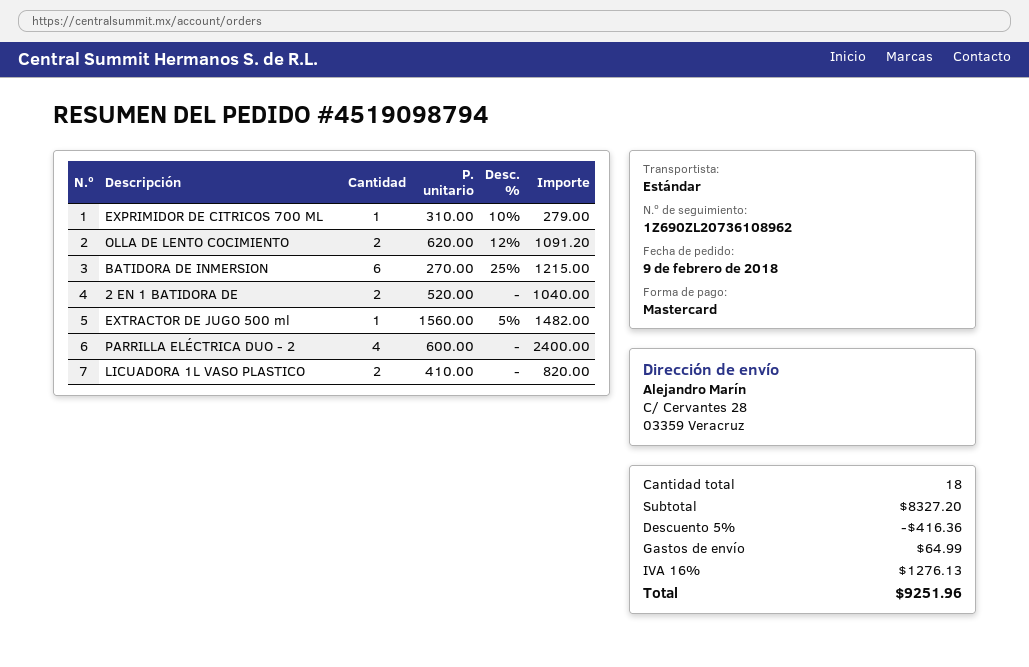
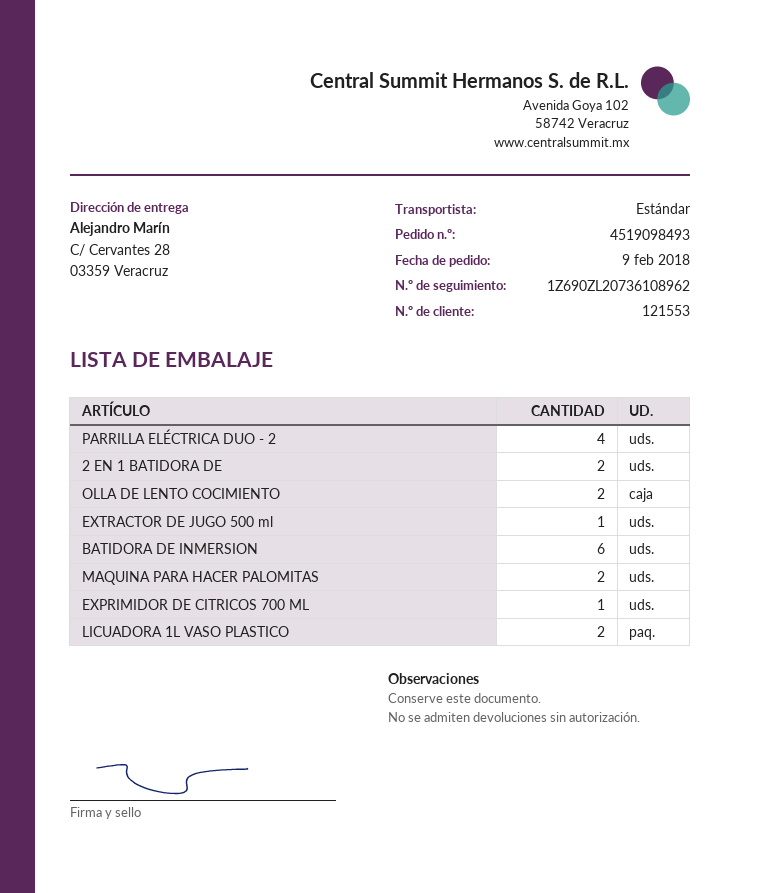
order number: 4519098794 -> 4519098493
MAQUINA PARA HACER PALOMITAS: none -> 2

